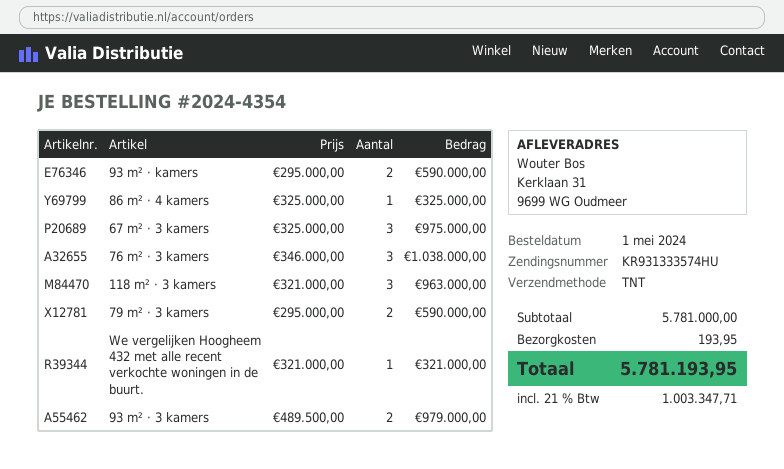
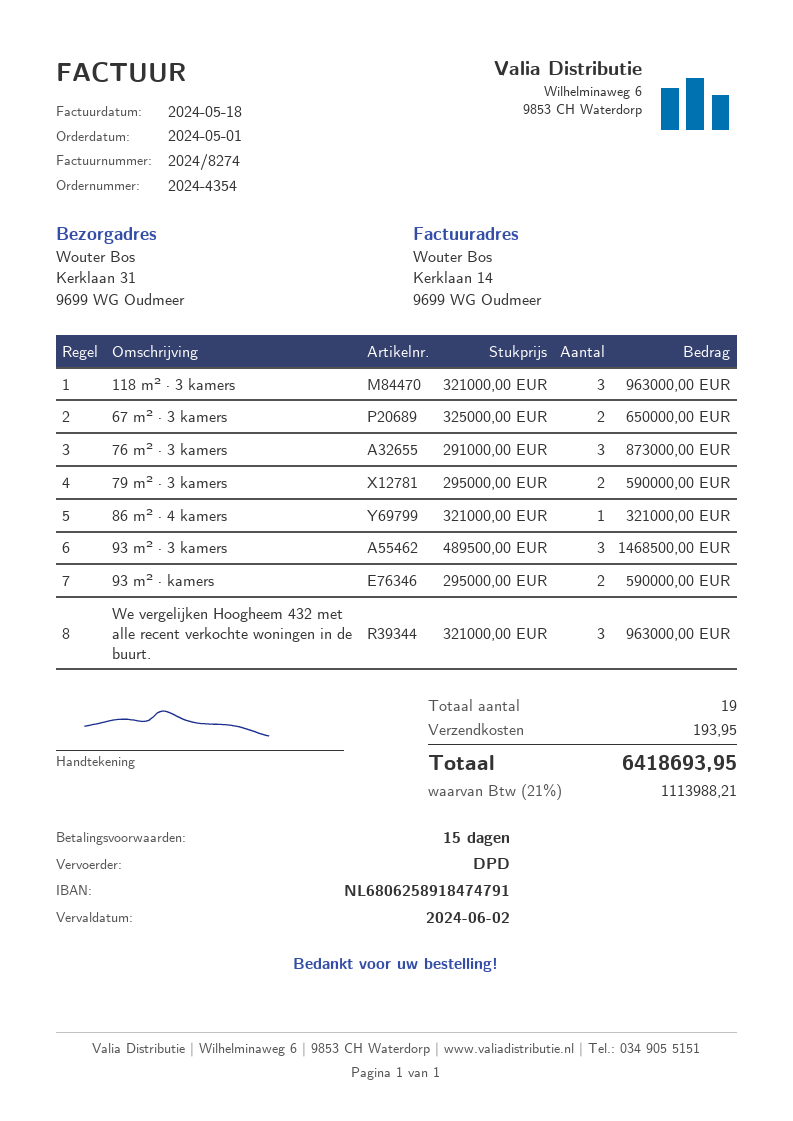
shipping method: TNT -> DPD
86 m² · 4 kamers: 1 x 325000.00 = 325000.00 -> 1 x 321000.00 = 321000.00
67 m² · 3 kamers: 3 x 325000.00 = 975000.00 -> 2 x 325000.00 = 650000.00
76 m² · 3 kamers: 3 x 346000.00 = 1038000.00 -> 3 x 291000.00 = 873000.00
We vergelijken Hoogheem 432 met alle recent verkochte woningen in de buurt.: 1 x 321000.00 = 321000.00 -> 3 x 321000.00 = 963000.00
93 m² · 3 kamers: 2 x 489500.00 = 979000.00 -> 3 x 489500.00 = 1468500.00
tax: 21% = 1003347.71 -> 21% = 1113988.21
total: 5781193.95 -> 6418693.95

